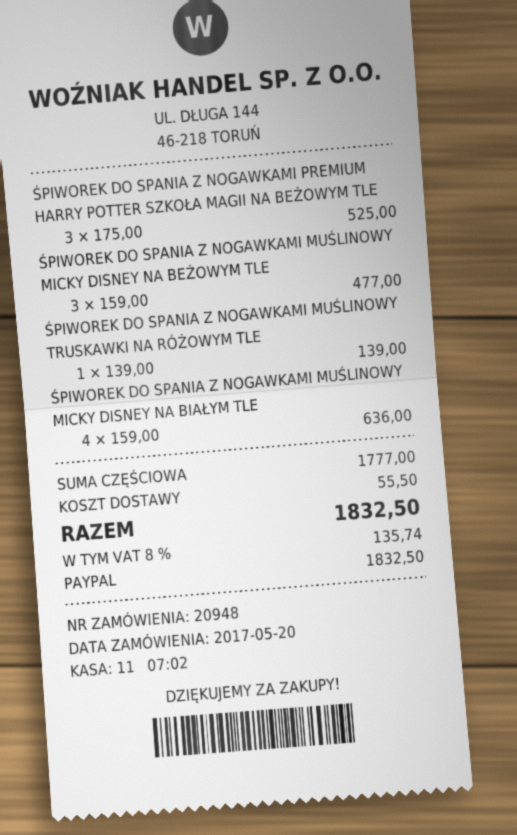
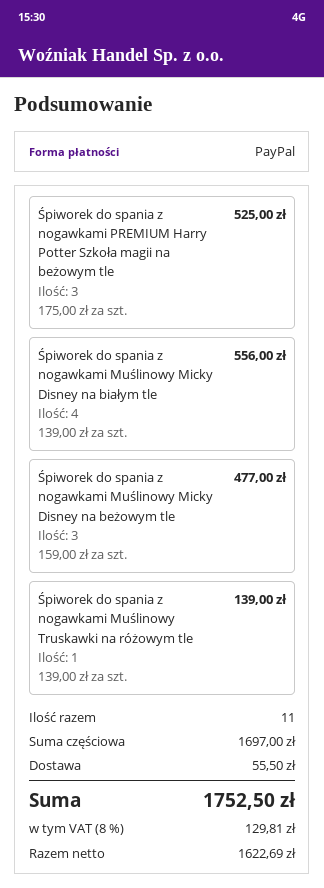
ŚPIWOREK DO SPANIA Z NOGAWKAMI MUŚLINOWY MICKY DISNEY NA BIAŁYM TLE: 4 x 159.00 = 636.00 -> 4 x 139.00 = 556.00
subtotal: 1777.00 -> 1697.00
tax: 8% = 135.74 -> 8% = 129.81
total: 1832.50 -> 1752.50

